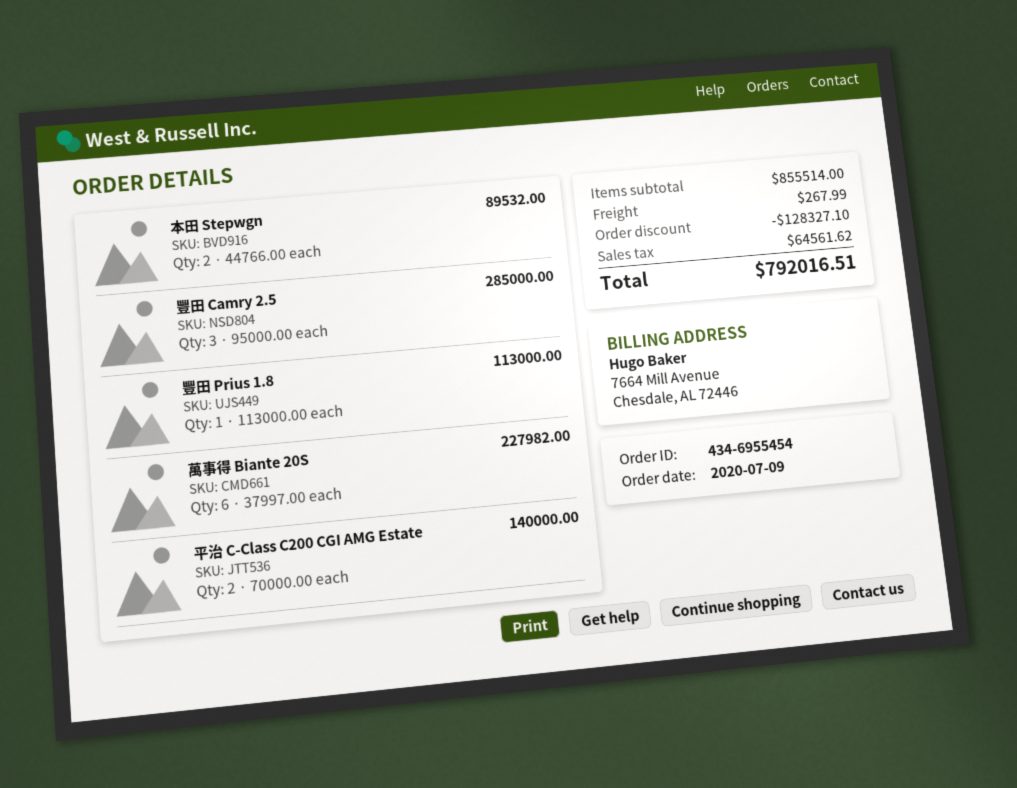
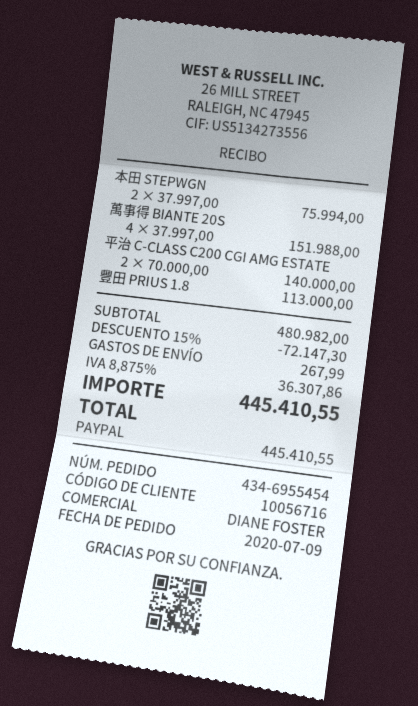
本田 Stepwgn: 2 x 44766.00 = 89532.00 -> 2 x 37997.00 = 75994.00
豐田 Camry 2.5: 3 x 95000.00 = 285000.00 -> none
萬事得 Biante 20S: 6 x 37997.00 = 227982.00 -> 4 x 37997.00 = 151988.00
subtotal: 855514.00 -> 480982.00
discount: 128327.10 -> 72147.30
tax: 64561.62 -> 36307.86
total: 792016.51 -> 445410.55

